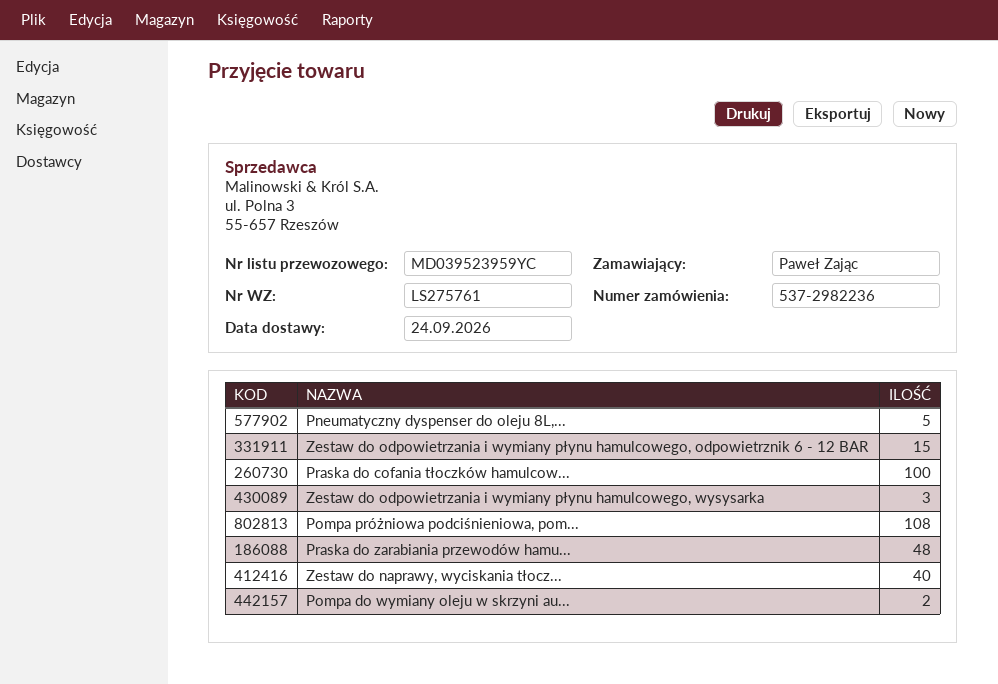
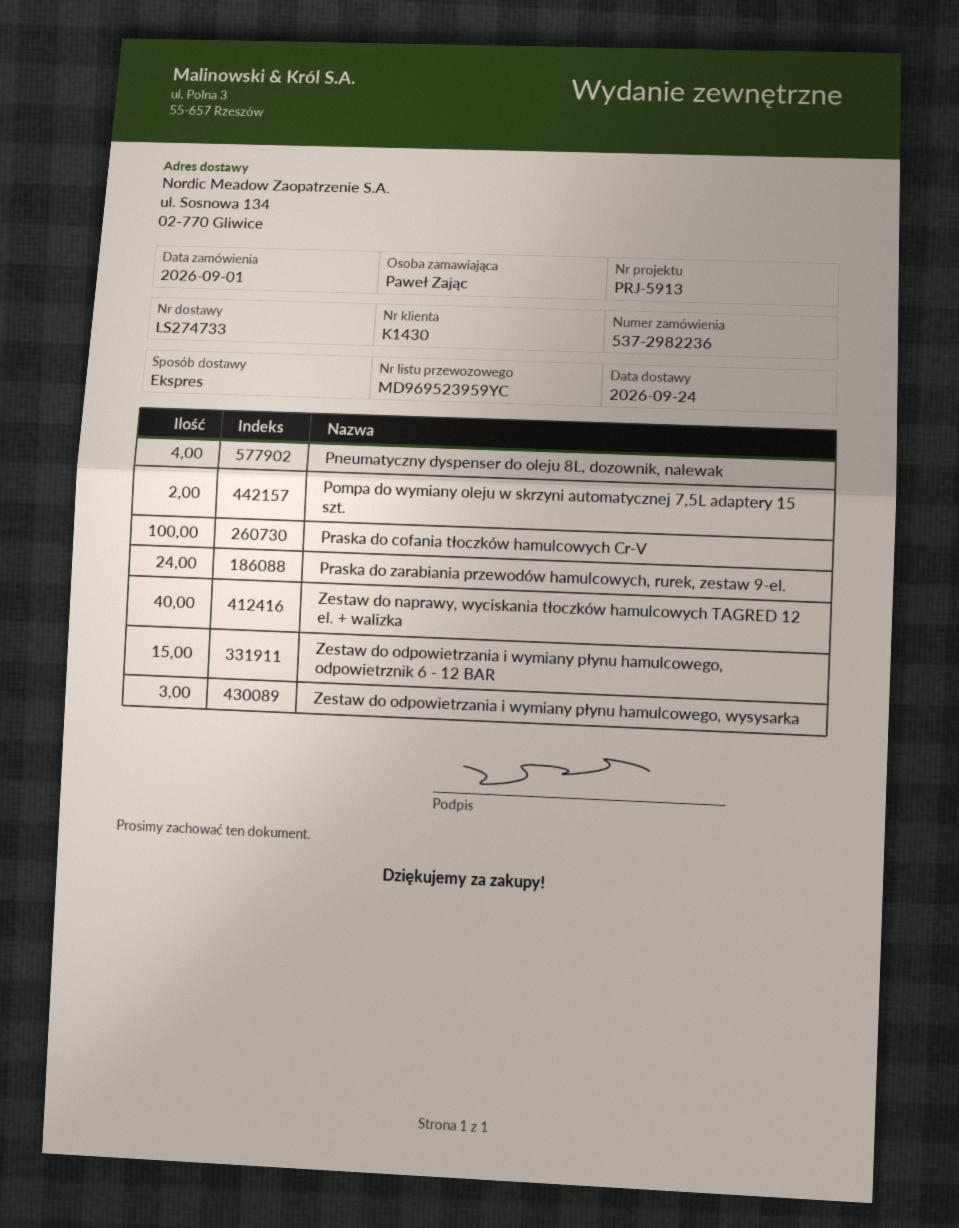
delivery note number: LS275761 -> LS274733
tracking number: MD039523959YC -> MD969523959YC
Pneumatyczny dyspenser do oleju 8L,...: 5 -> 4
Pompa próżniowa podciśnieniowa, pom...: 108 -> none
Praska do zarabiania przewodów hamu...: 48 -> 24

